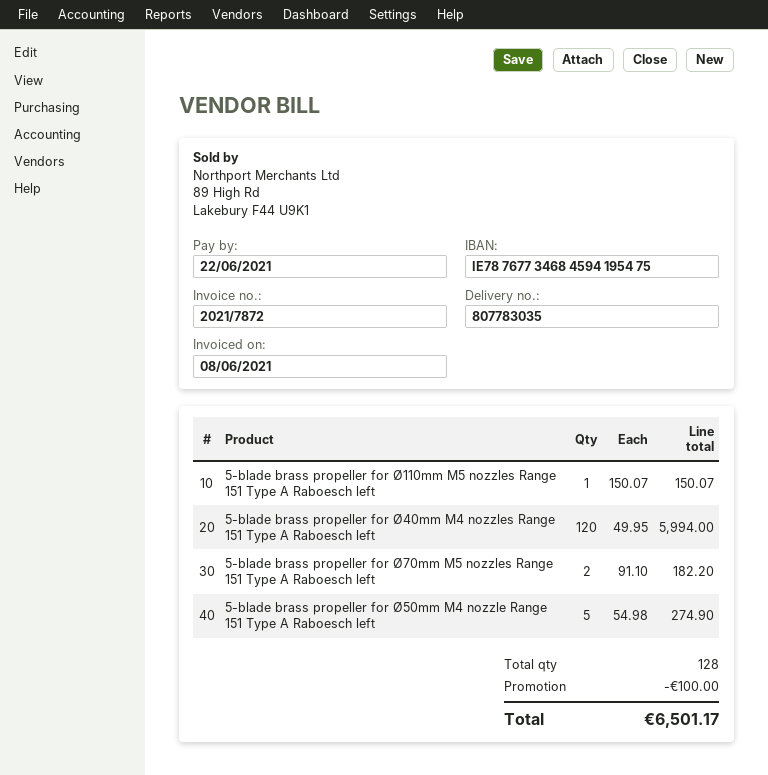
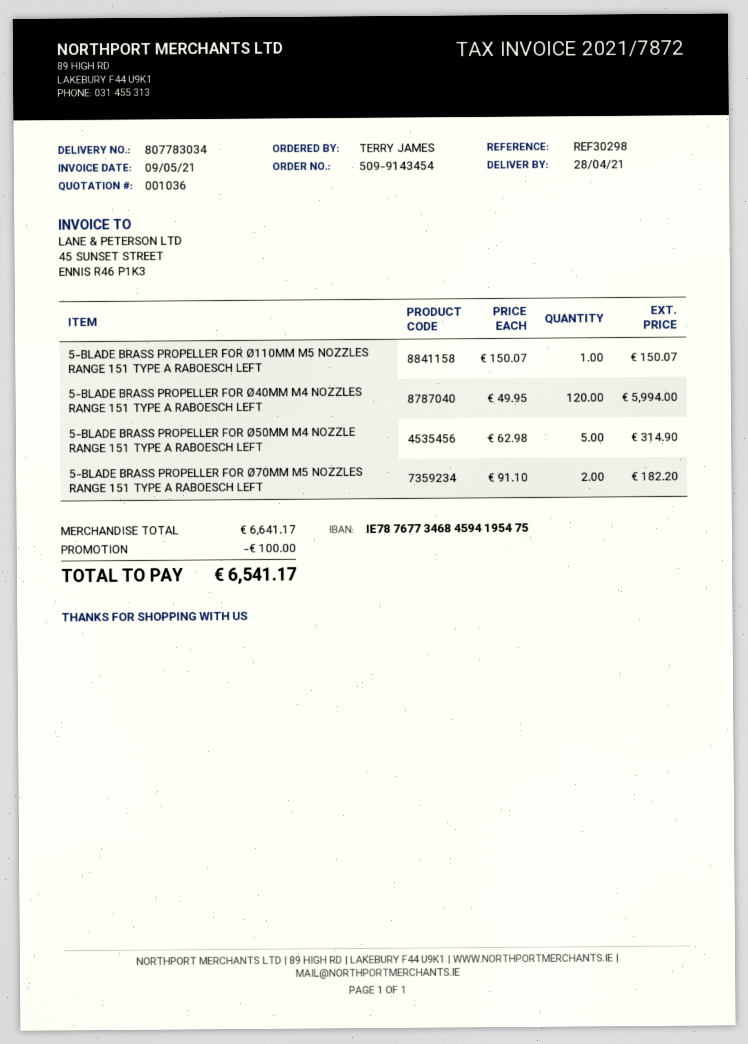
delivery note number: 807783035 -> 807783034
invoice date: 2021-06-08 -> 2021-05-09
5-blade brass propeller for Ø50mm M4 nozzle Range 151 Type A Raboesch left: 5 x 54.98 = 274.90 -> 5 x 62.98 = 314.90
total: 6501.17 -> 6541.17

